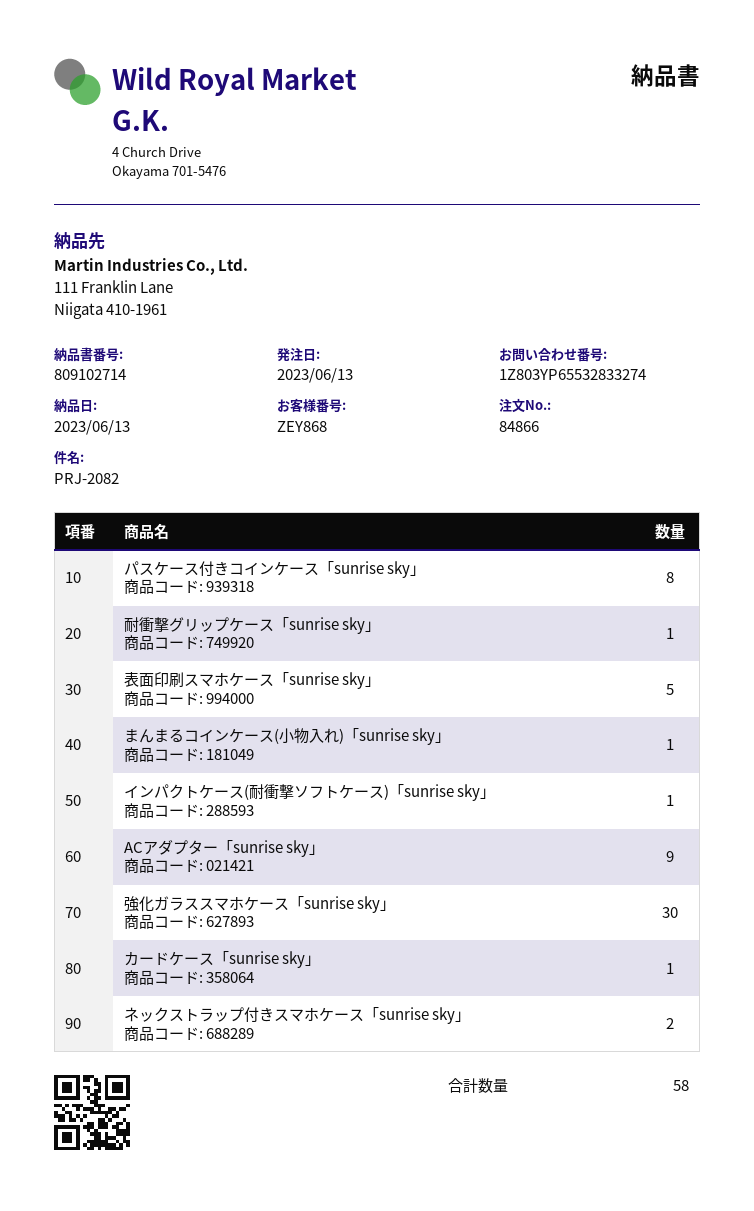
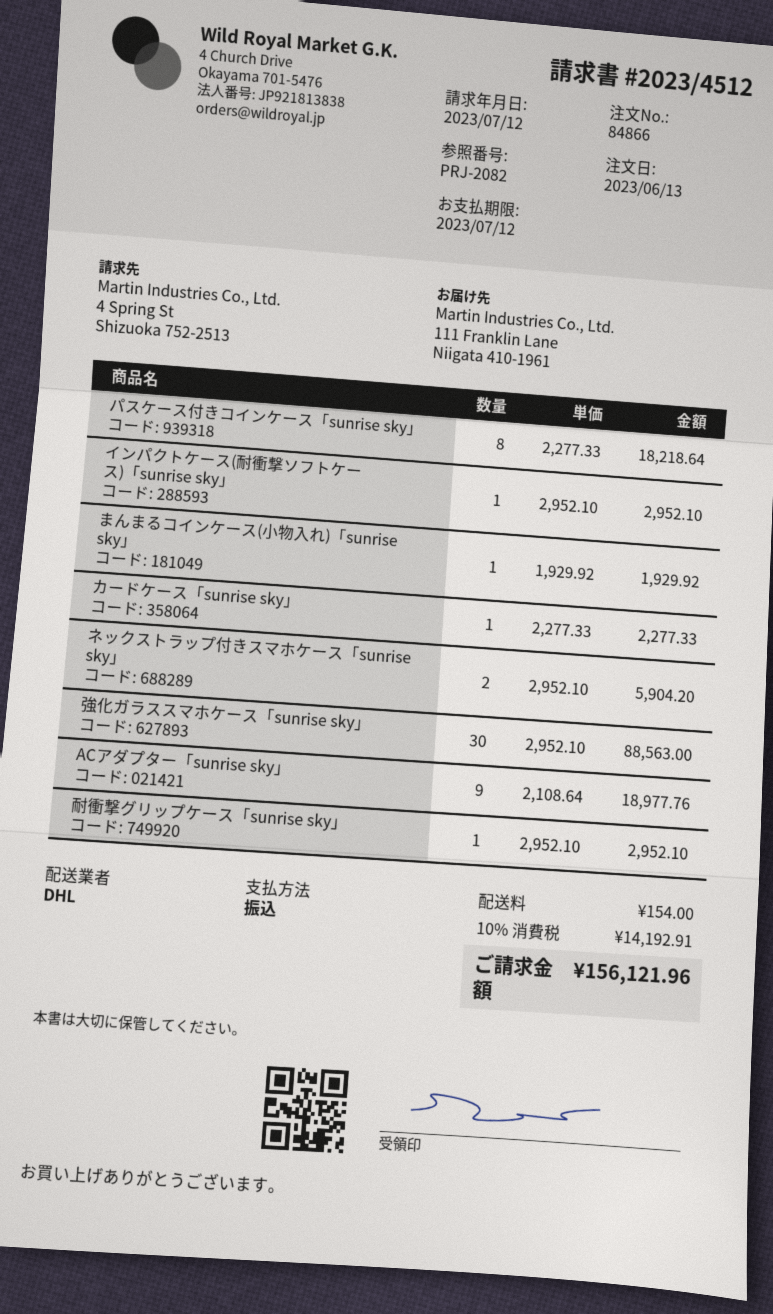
表面印刷スマホケース「sunrise sky」: 5 -> none

